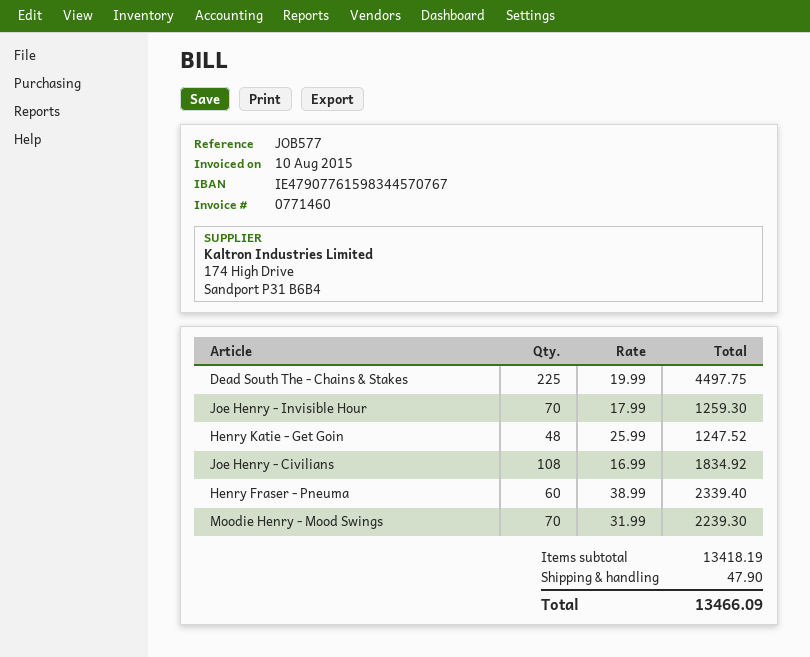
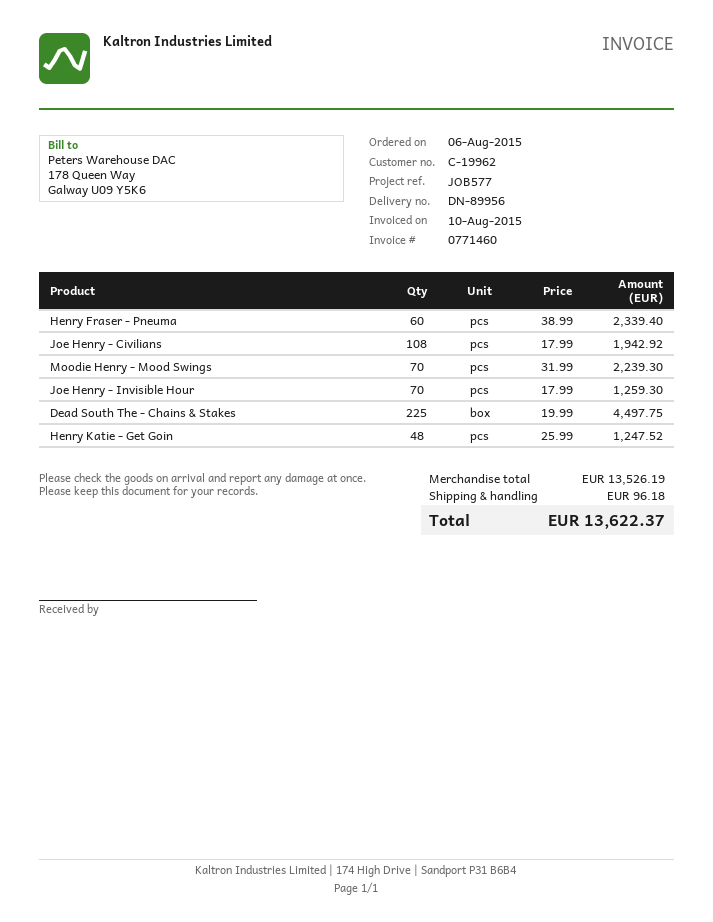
Joe Henry - Civilians: 108 x 16.99 = 1834.92 -> 108 x 17.99 = 1942.92
subtotal: 13418.19 -> 13526.19
shipping: 47.90 -> 96.18
total: 13466.09 -> 13622.37

